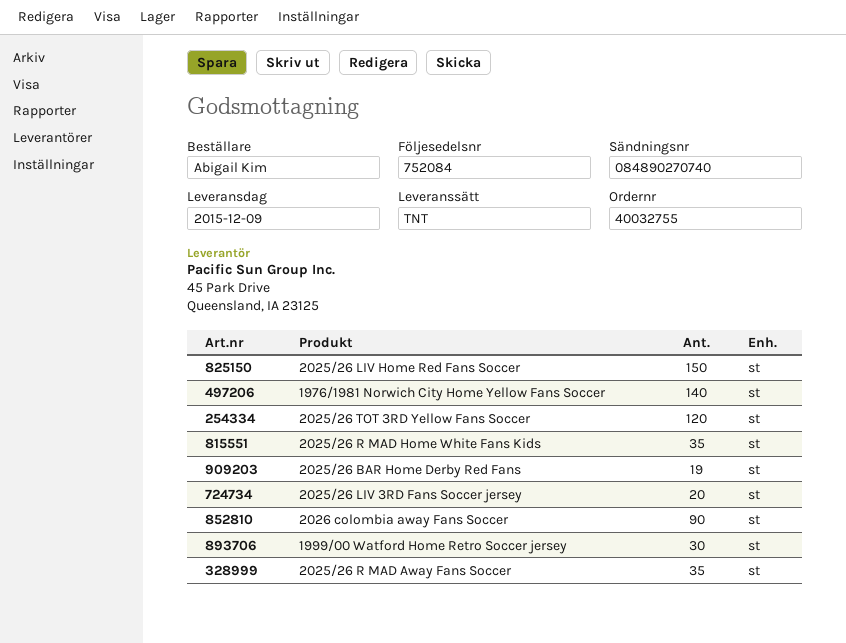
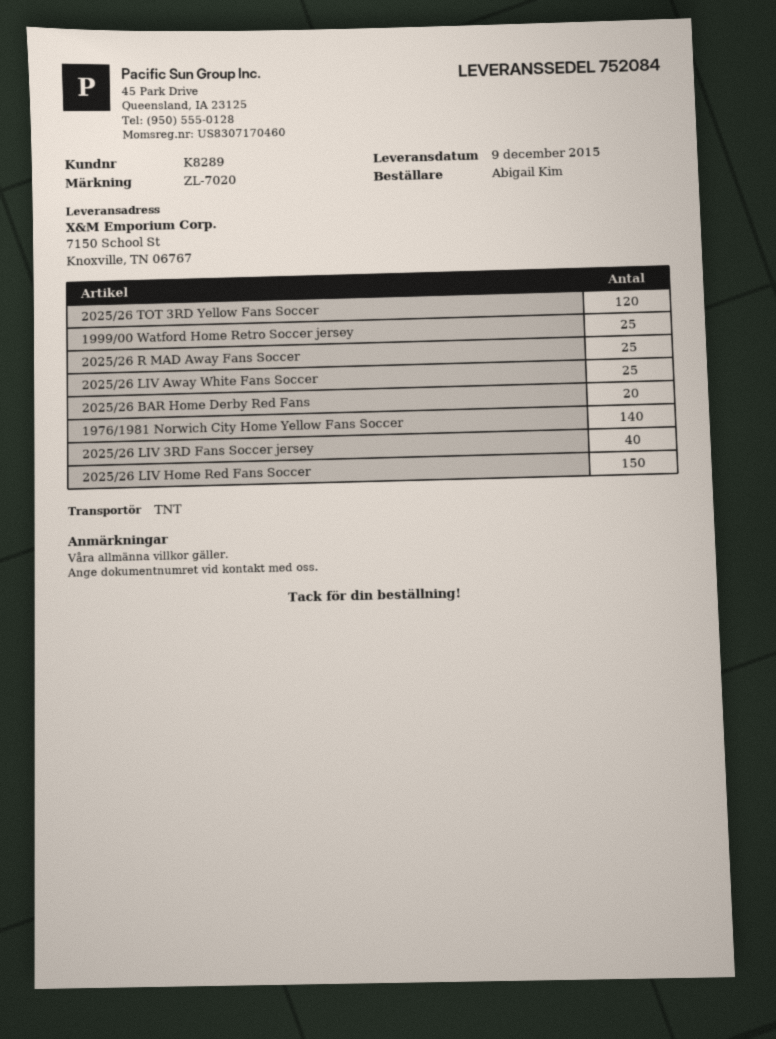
2025/26 R MAD Home White Fans Kids: 35 -> none
2025/26 BAR Home Derby Red Fans: 19 -> 20
2025/26 LIV 3RD Fans Soccer jersey: 20 -> 40
2026 colombia away Fans Soccer: 90 -> none
1999/00 Watford Home Retro Soccer jersey: 30 -> 25
2025/26 R MAD Away Fans Soccer: 35 -> 25
2025/26 LIV Away White Fans Soccer: none -> 25

